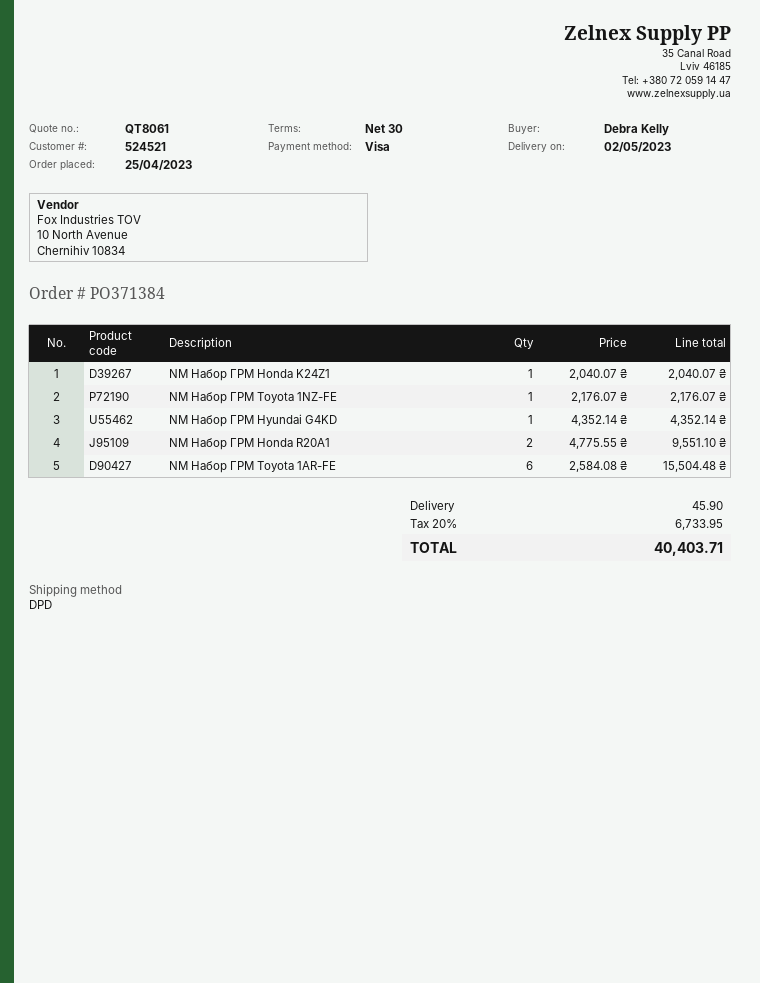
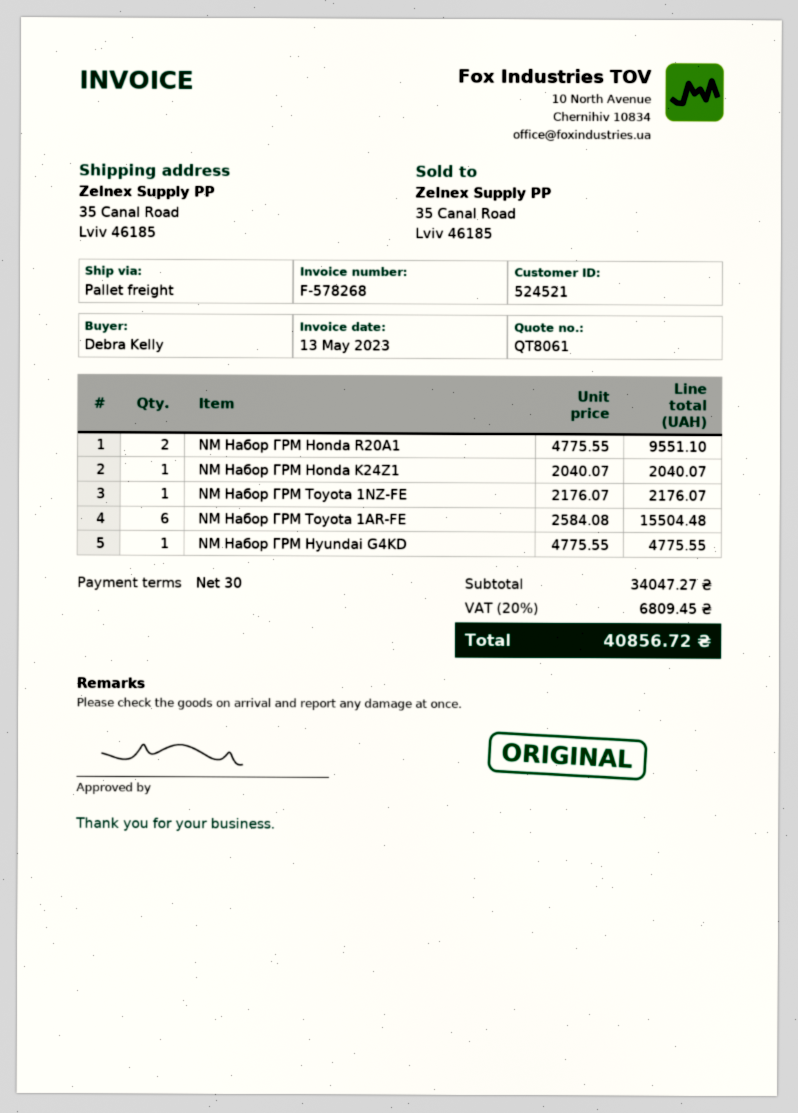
shipping method: DPD -> pallet freight
NM Набор ГРМ Hyundai G4KD: 1 x 4352.14 = 4352.14 -> 1 x 4775.55 = 4775.55
shipping: 45.90 -> none
tax: 20% = 6733.95 -> 20% = 6809.45
total: 40403.71 -> 40856.72

